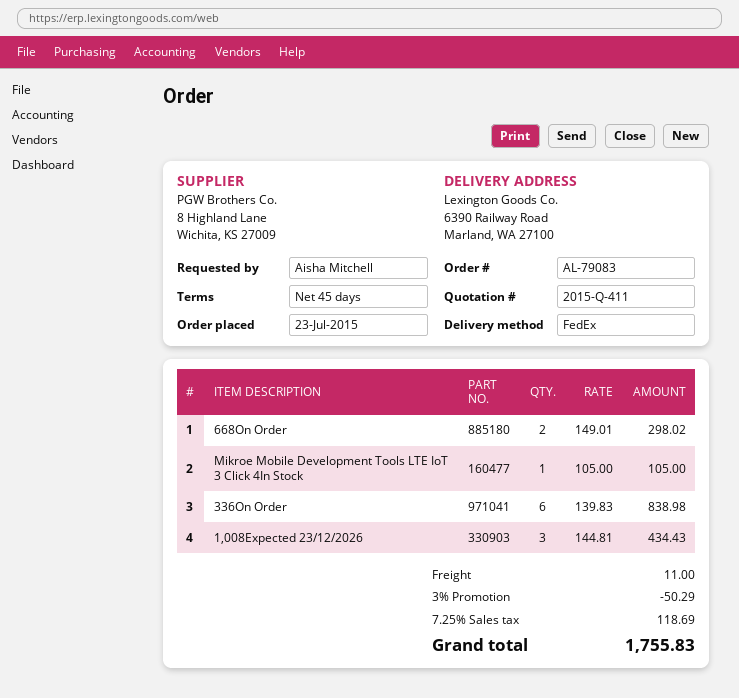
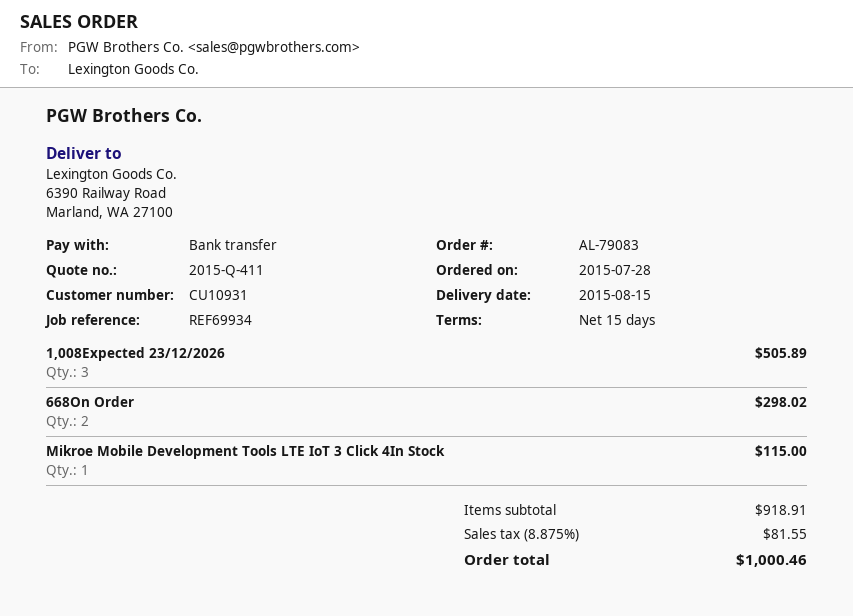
order date: 2015-07-23 -> 2015-07-28
payment terms: 45 days -> 15 days
Mikroe Mobile Development Tools LTE IoT 3 Click 4In Stock: 1 for 105.00 -> 1 for 115.00
336On Order: 6 for 838.98 -> none
1,008Expected 23/12/2026: 3 for 434.43 -> 3 for 505.89
discount: 3% = 50.29 -> none
shipping: 11.00 -> none
tax: 7.25% = 118.69 -> 8.875% = 81.55
total: 1755.83 -> 1000.46

